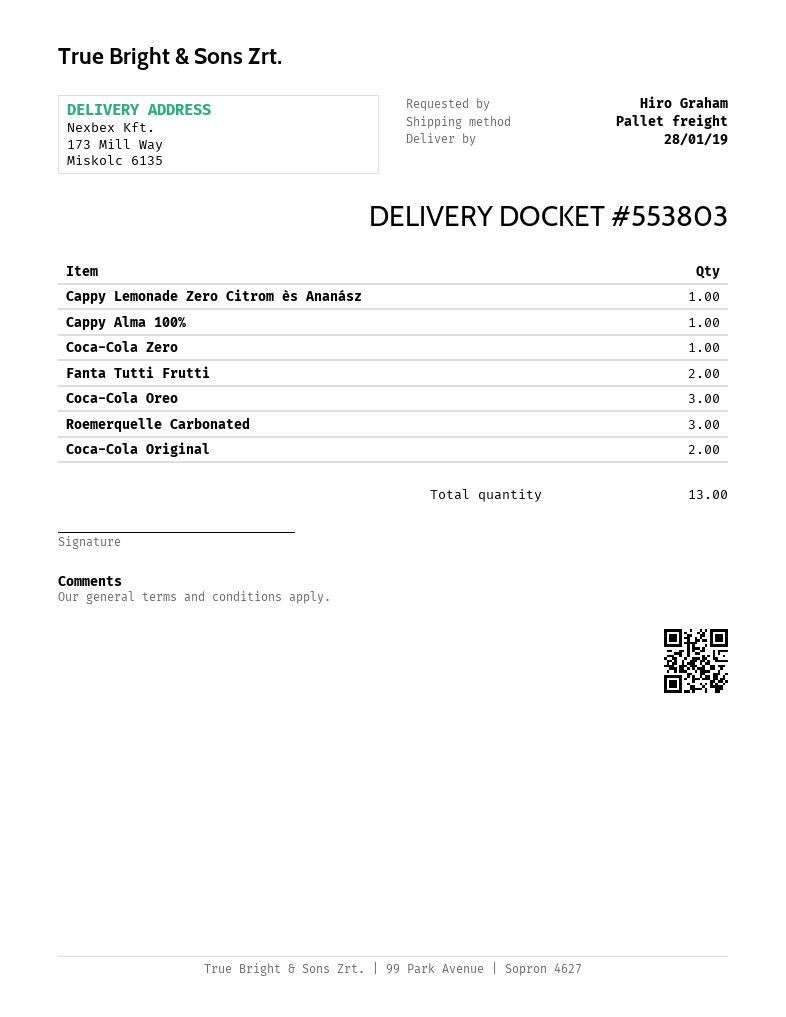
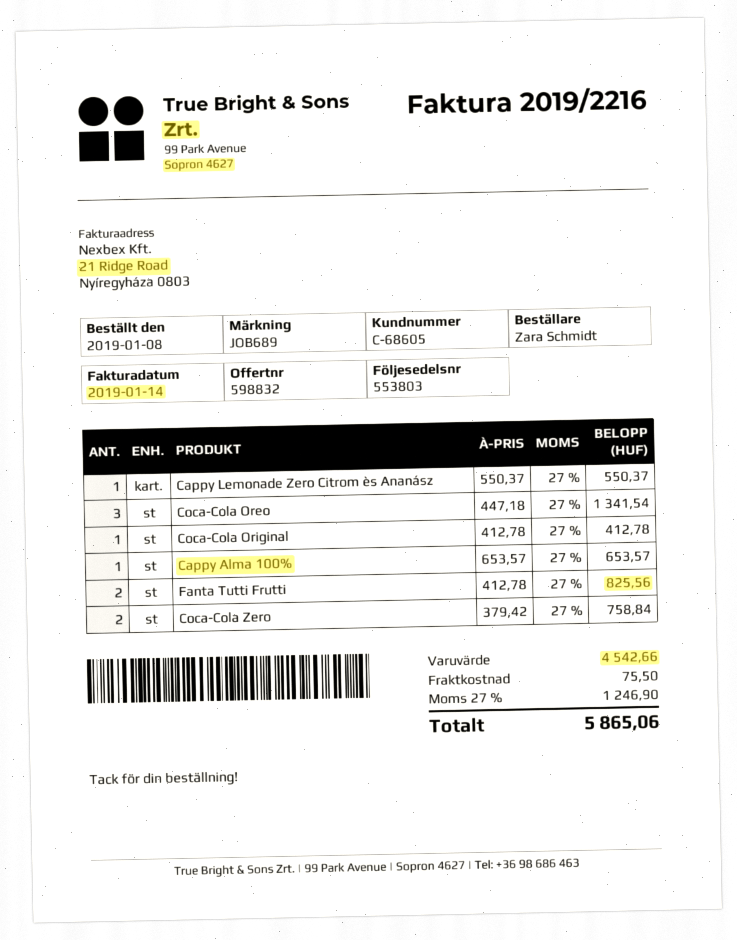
ordered by: Hiro Graham -> Zara Schmidt
Coca-Cola Zero: 1 -> 2
Roemerquelle Carbonated: 3 -> none
Coca-Cola Original: 2 -> 1

